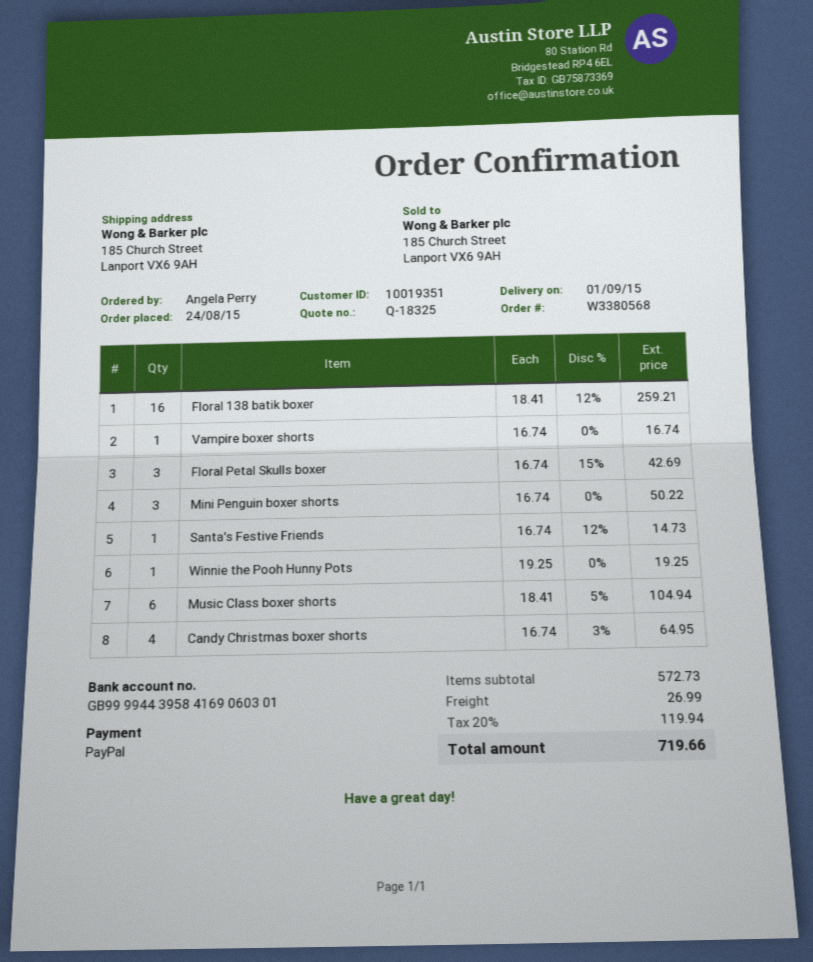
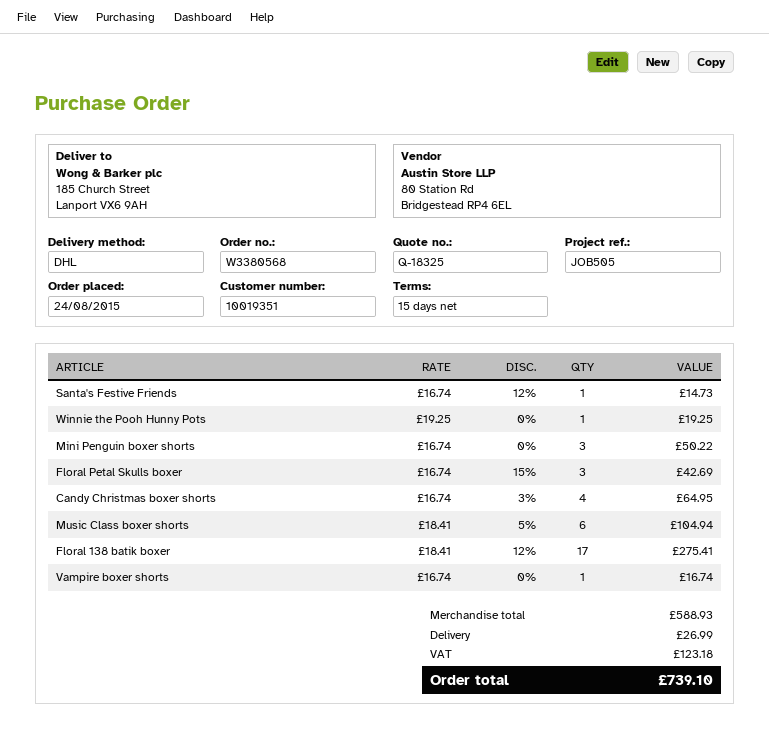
Floral 138 batik boxer: 16 x 18.41 - 12% = 259.21 -> 17 x 18.41 - 12% = 275.41
subtotal: 572.73 -> 588.93
tax: 119.94 -> 123.18
total: 719.66 -> 739.10

